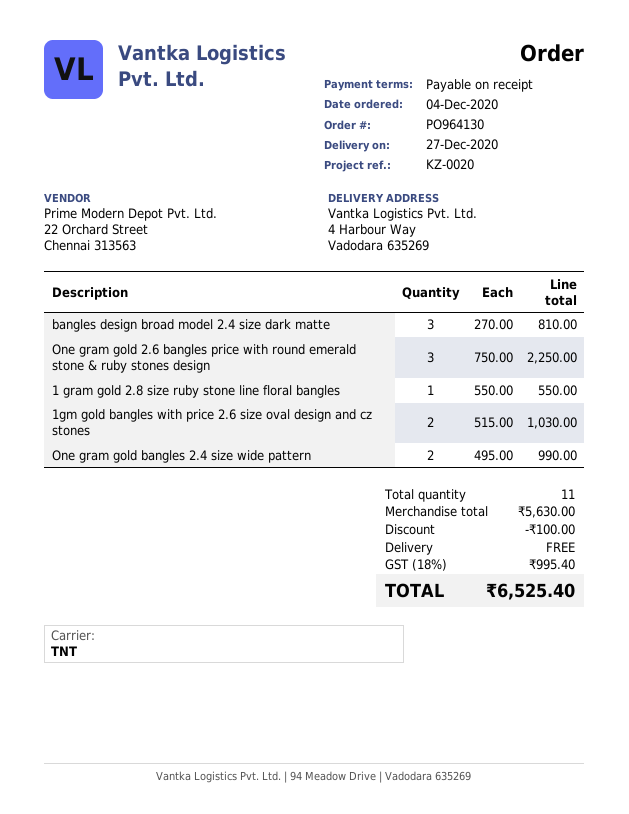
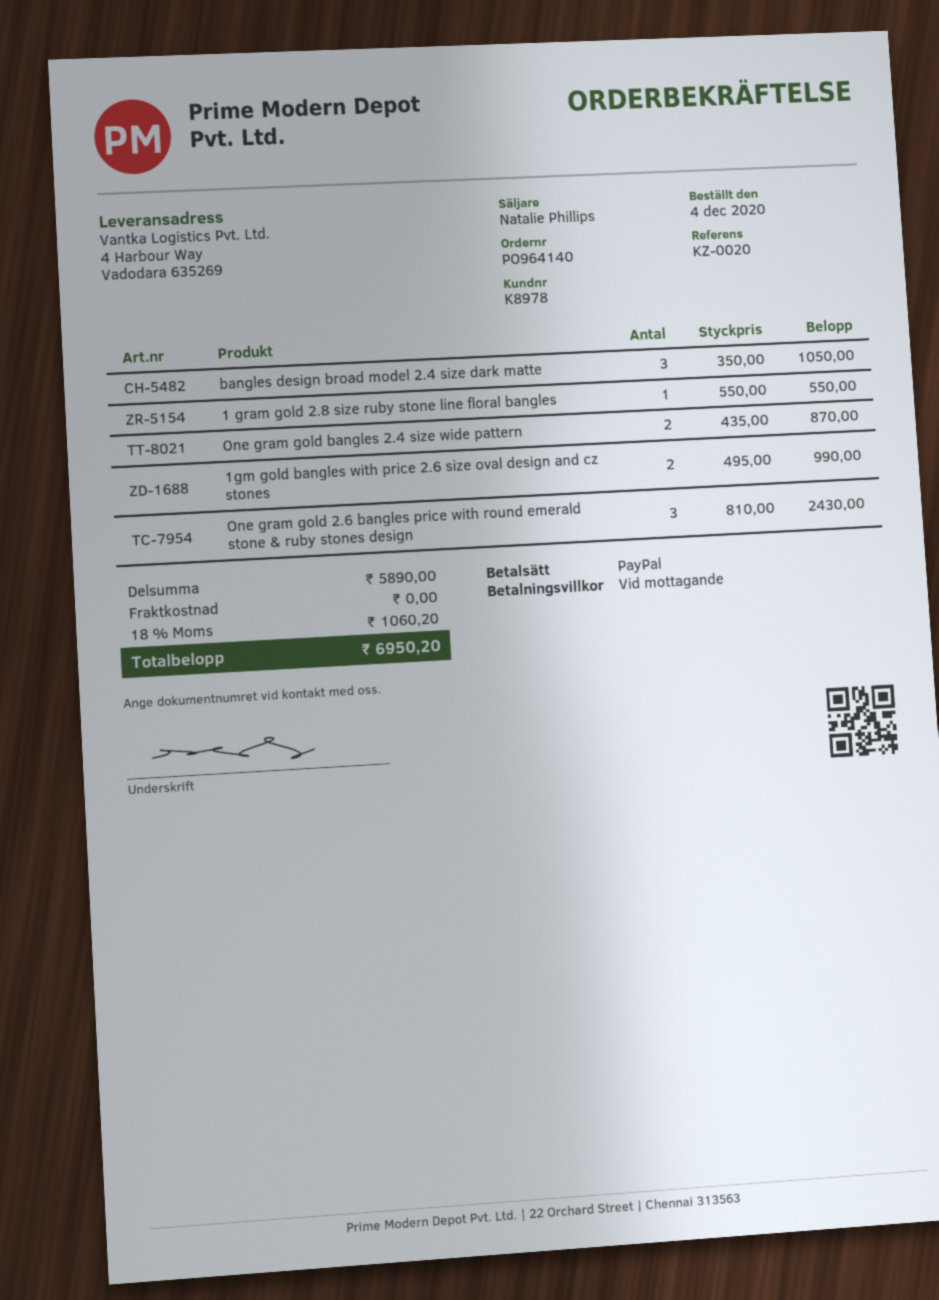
order number: PO964130 -> PO964140
bangles design broad model 2.4 size dark matte: 3 x 270.00 = 810.00 -> 3 x 350.00 = 1050.00
One gram gold 2.6 bangles price with round emerald stone & ruby stones design: 3 x 750.00 = 2250.00 -> 3 x 810.00 = 2430.00
1gm gold bangles with price 2.6 size oval design and cz stones: 2 x 515.00 = 1030.00 -> 2 x 495.00 = 990.00
One gram gold bangles 2.4 size wide pattern: 2 x 495.00 = 990.00 -> 2 x 435.00 = 870.00
subtotal: 5630.00 -> 5890.00
discount: 100.00 -> none
tax: 18% = 995.40 -> 18% = 1060.20
total: 6525.40 -> 6950.20

